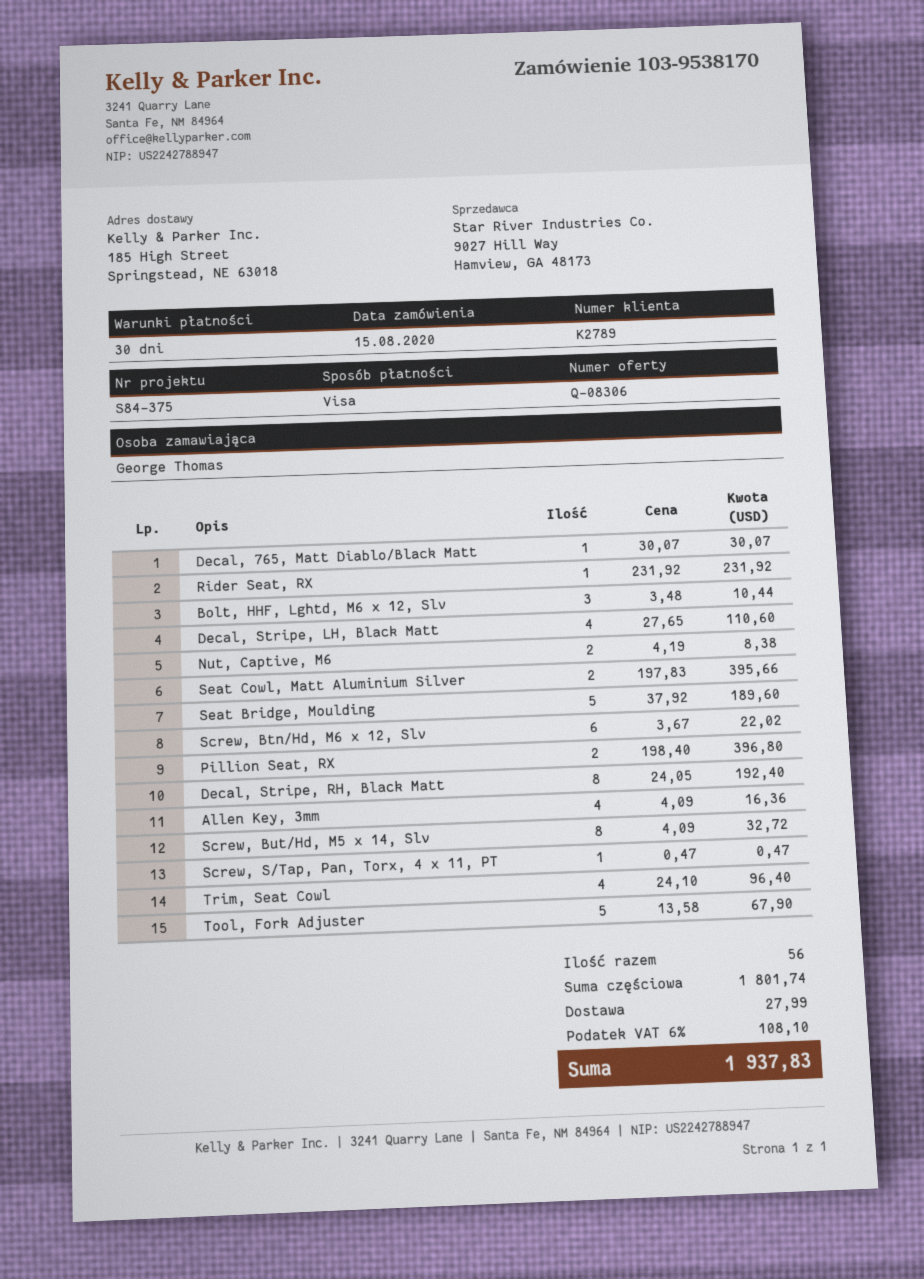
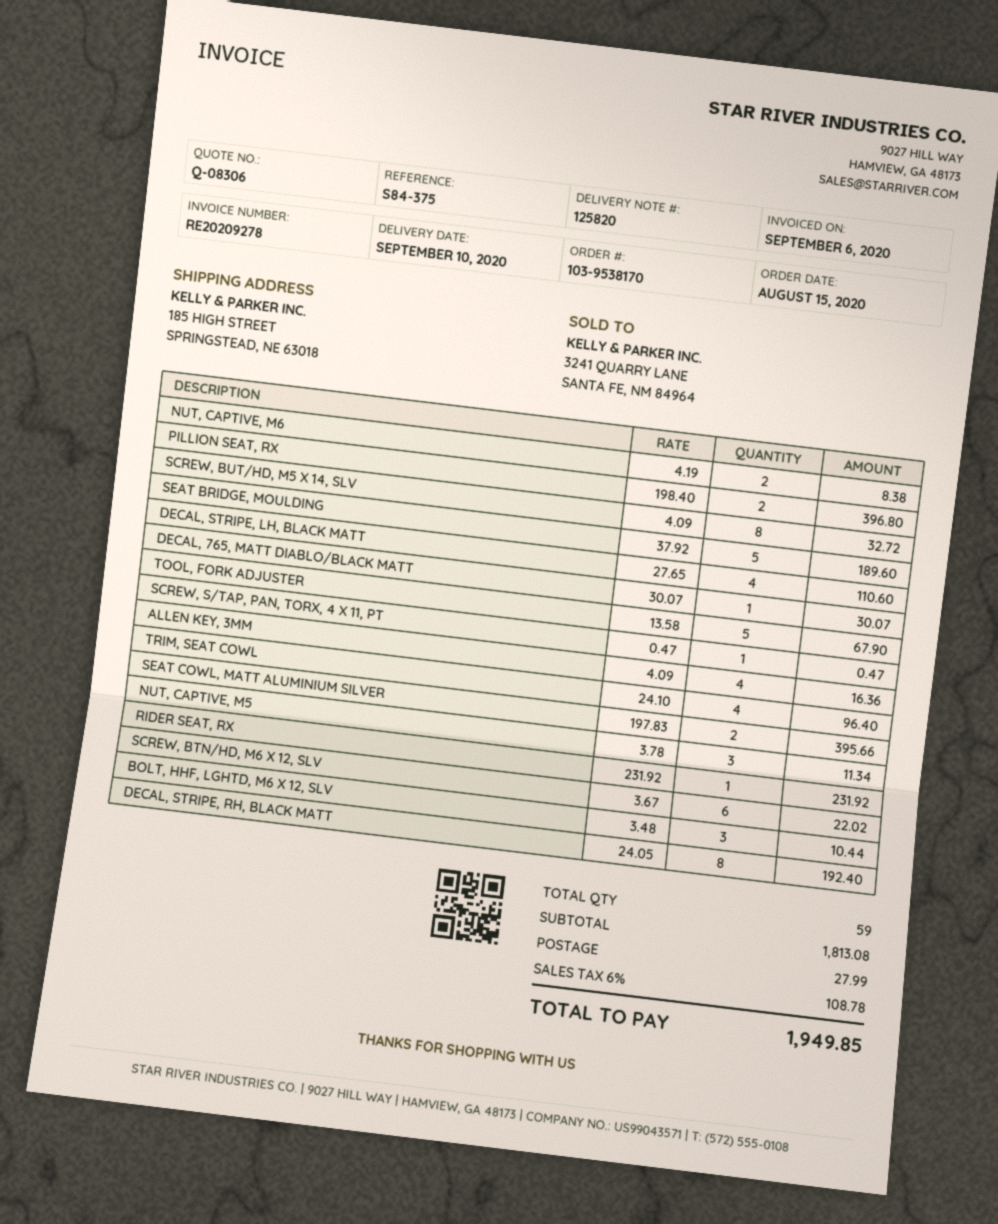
NUT, CAPTIVE, M5: none -> 3 x 3.78 = 11.34
total quantity: 56 -> 59
subtotal: 1801.74 -> 1813.08
tax: 6% = 108.10 -> 6% = 108.78
total: 1937.83 -> 1949.85

